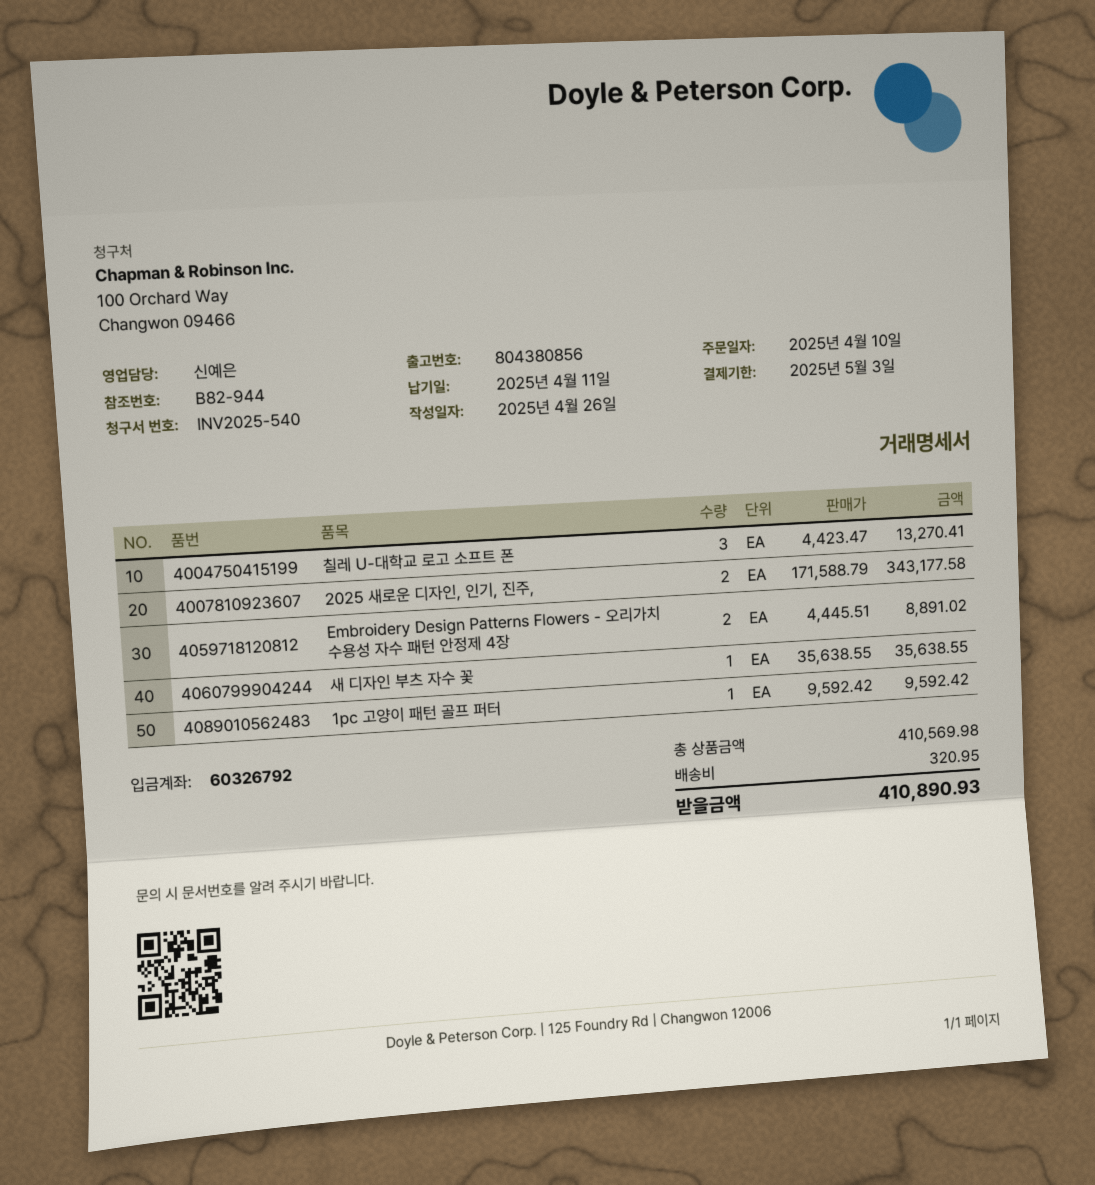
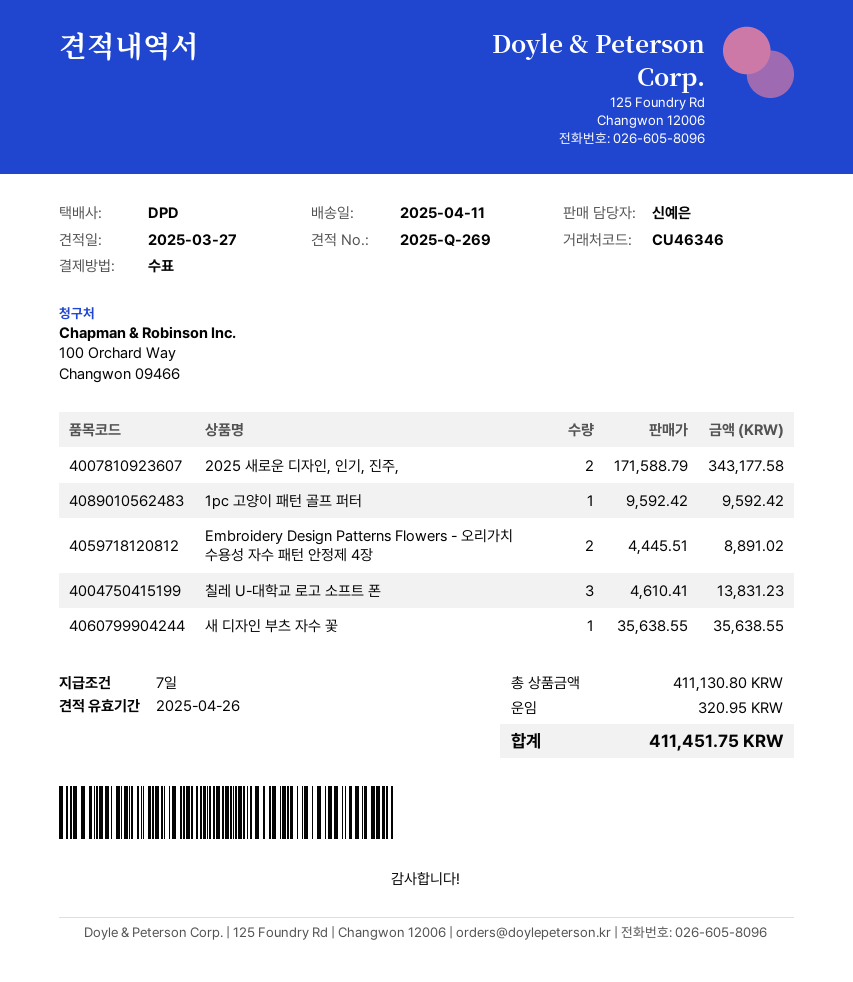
칠레 U-대학교 로고 소프트 폰: 3 x 4423.47 = 13270.41 -> 3 x 4610.41 = 13831.23
subtotal: 410569.98 -> 411130.80
total: 410890.93 -> 411451.75

